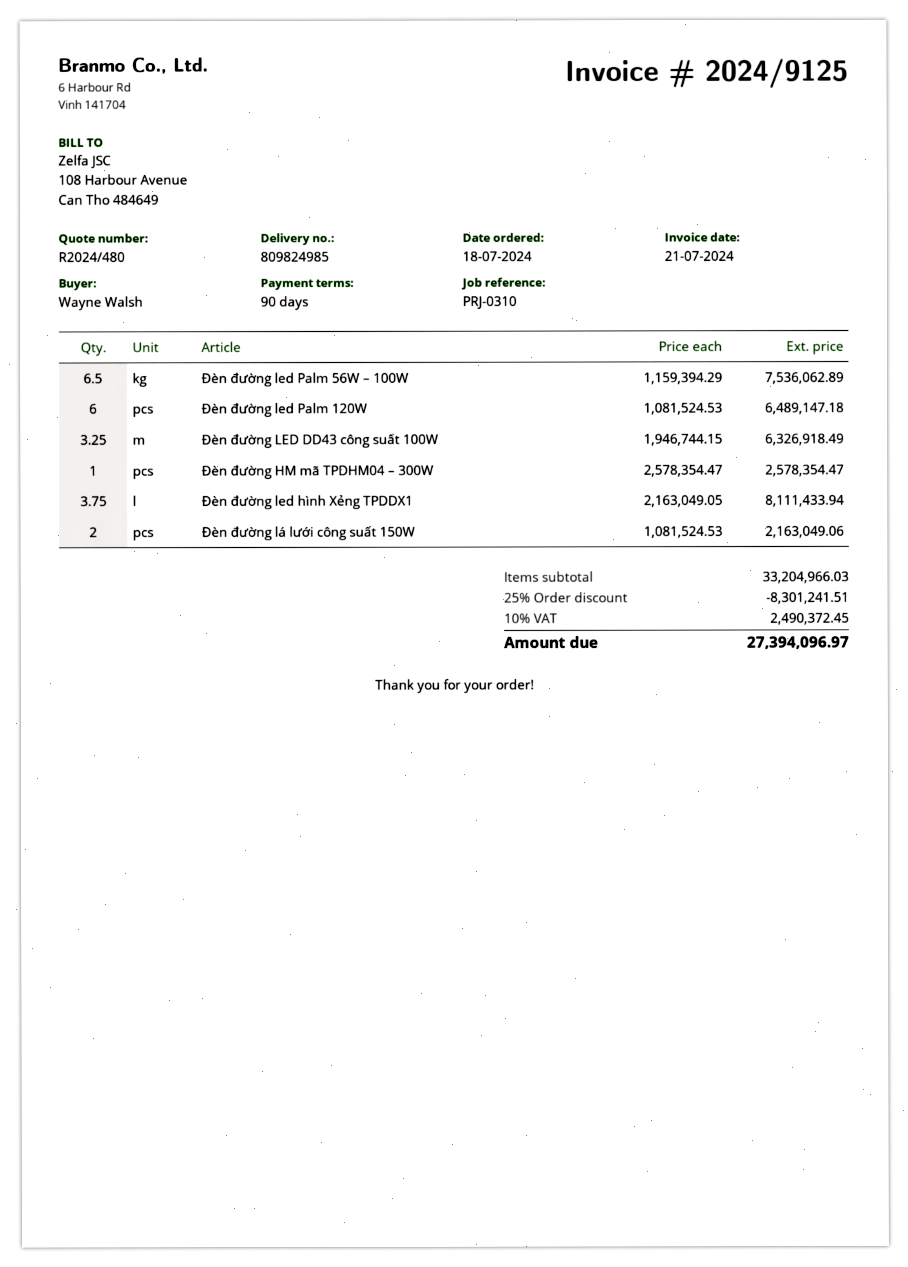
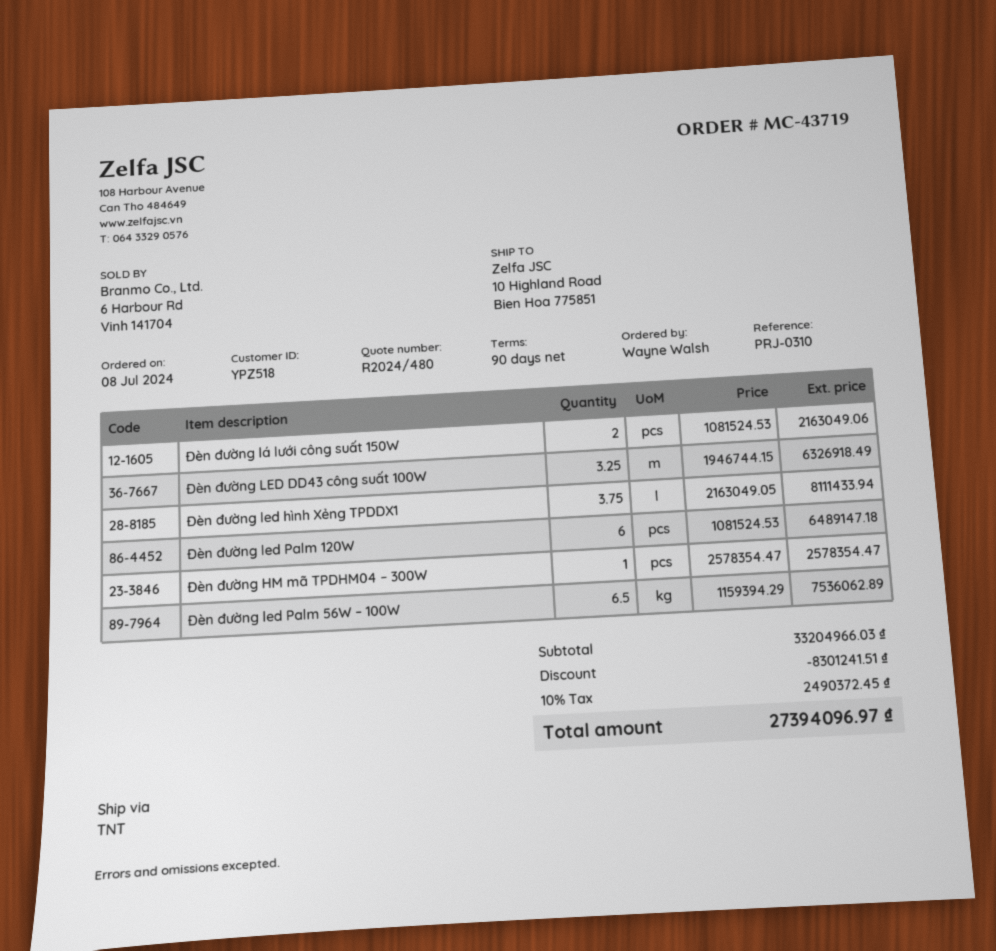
order date: 2024-07-18 -> 2024-07-08

